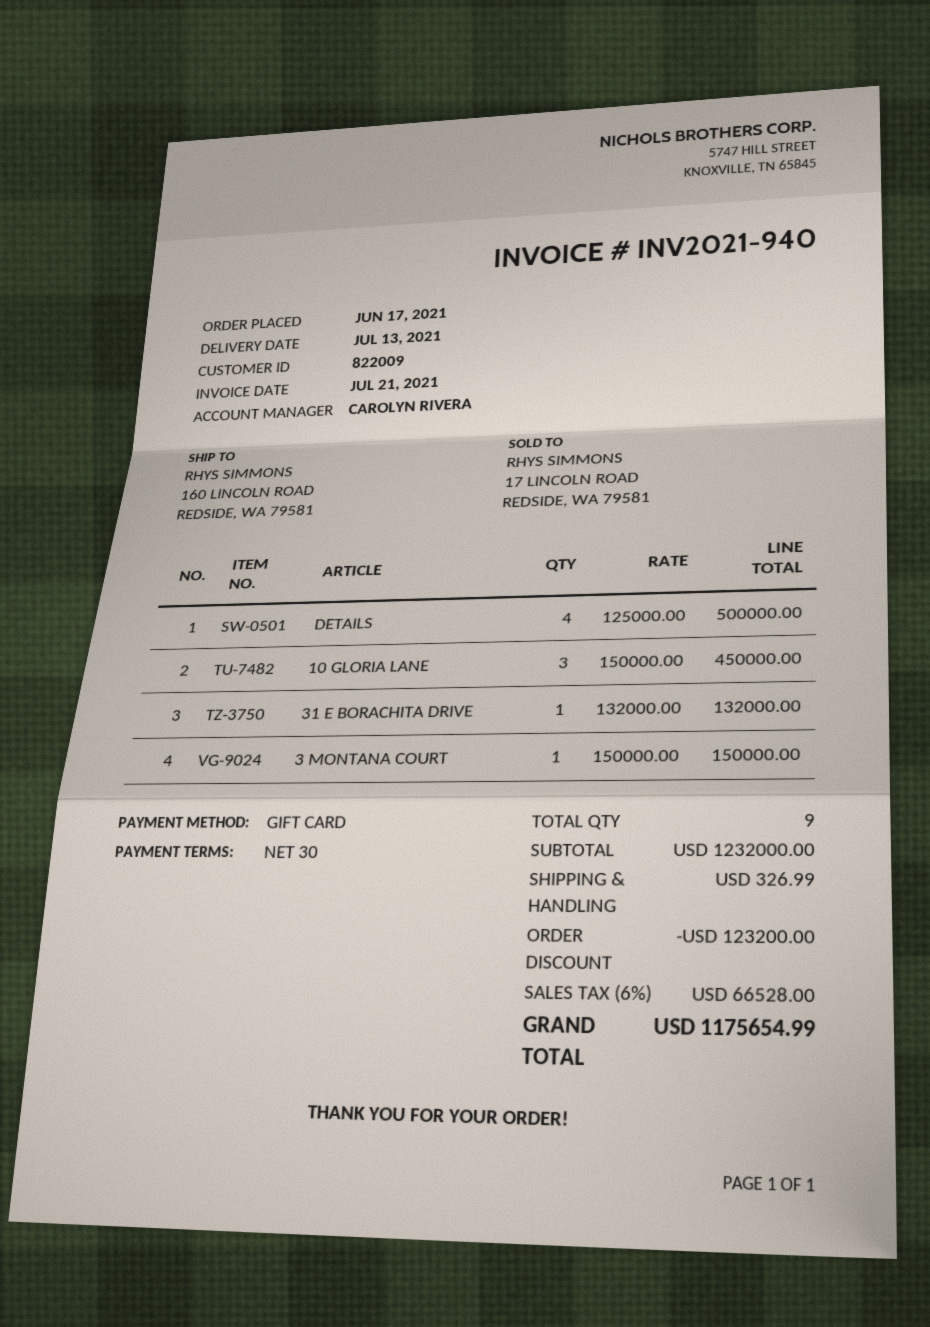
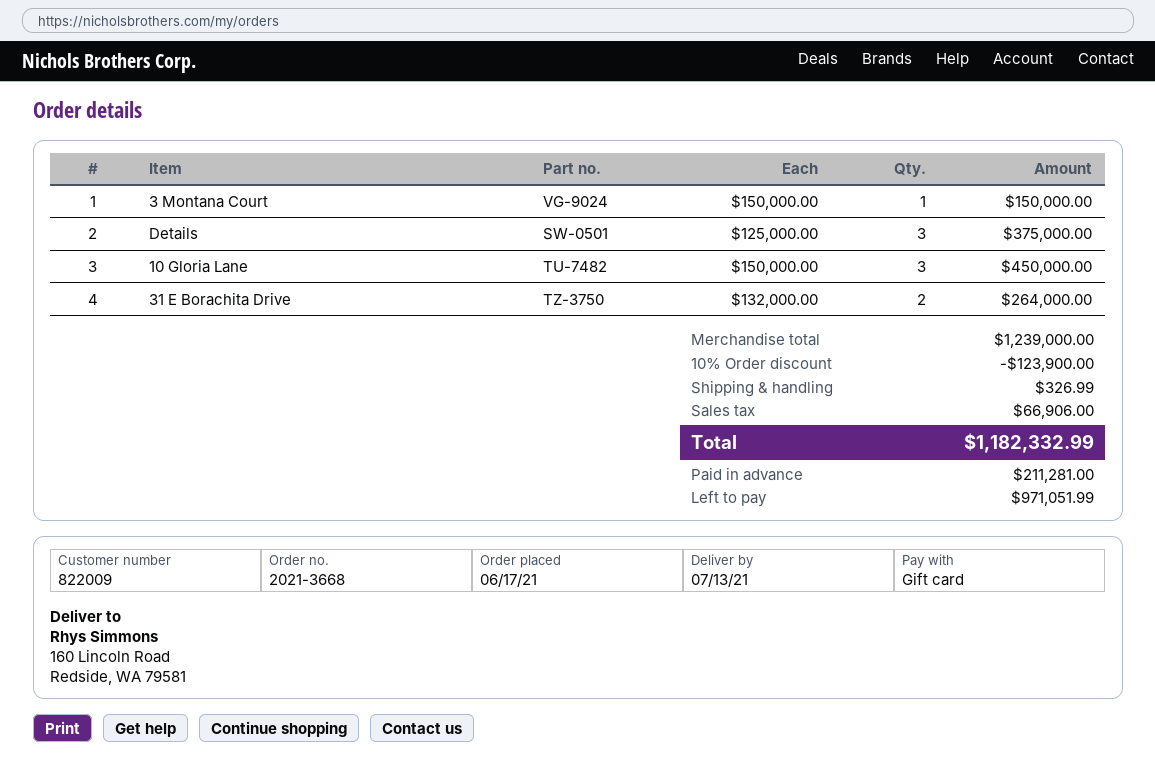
DETAILS: 4 x 125000.00 = 500000.00 -> 3 x 125000.00 = 375000.00
31 E BORACHITA DRIVE: 1 x 132000.00 = 132000.00 -> 2 x 132000.00 = 264000.00
subtotal: 1232000.00 -> 1239000.00
discount: 123200.00 -> 123900.00
tax: 66528.00 -> 66906.00
total: 1175654.99 -> 1182332.99

